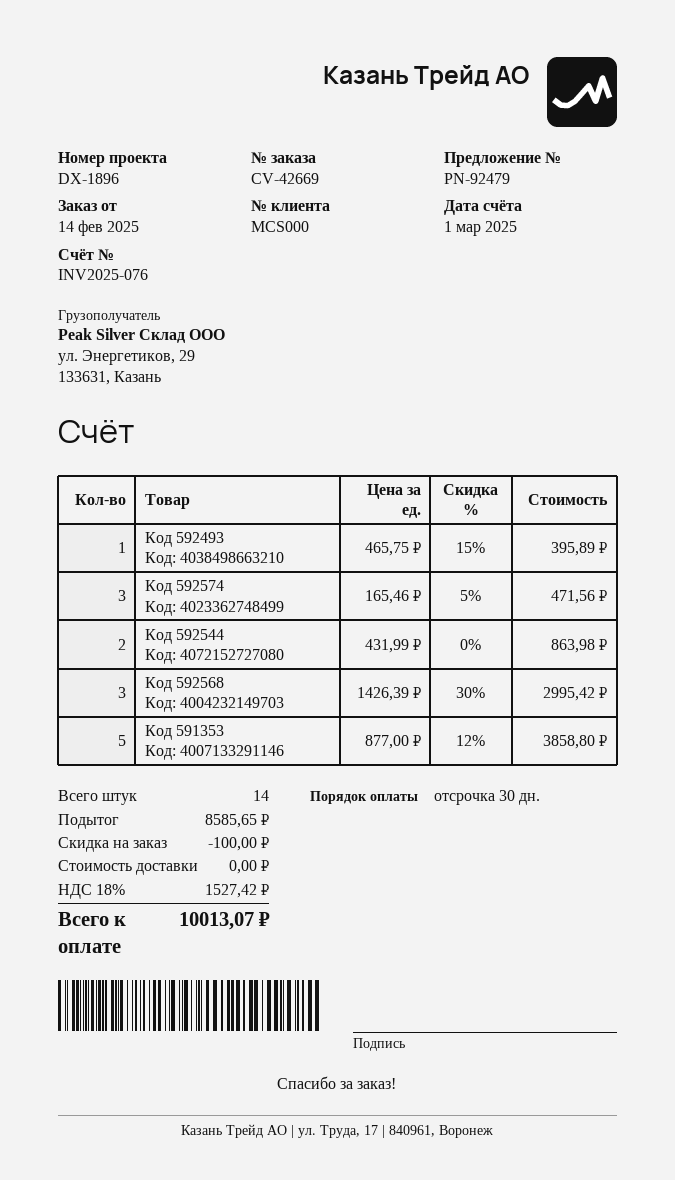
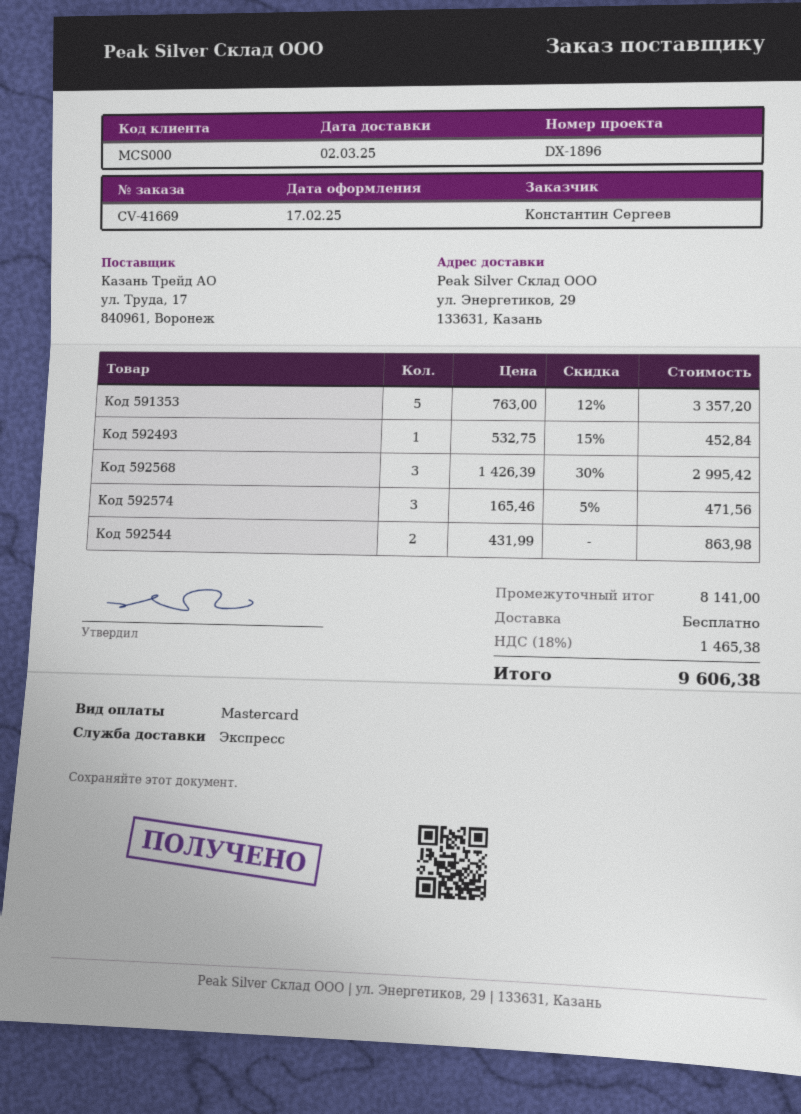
order number: CV-42669 -> CV-41669
order date: 2025-02-14 -> 2025-02-17
Код 592493: 1 x 465.75 - 15% = 395.89 -> 1 x 532.75 - 15% = 452.84
Код 591353: 5 x 877.00 - 12% = 3858.80 -> 5 x 763.00 - 12% = 3357.20
subtotal: 8585.65 -> 8141.00
discount: 100.00 -> none
tax: 18% = 1527.42 -> 18% = 1465.38
total: 10013.07 -> 9606.38

